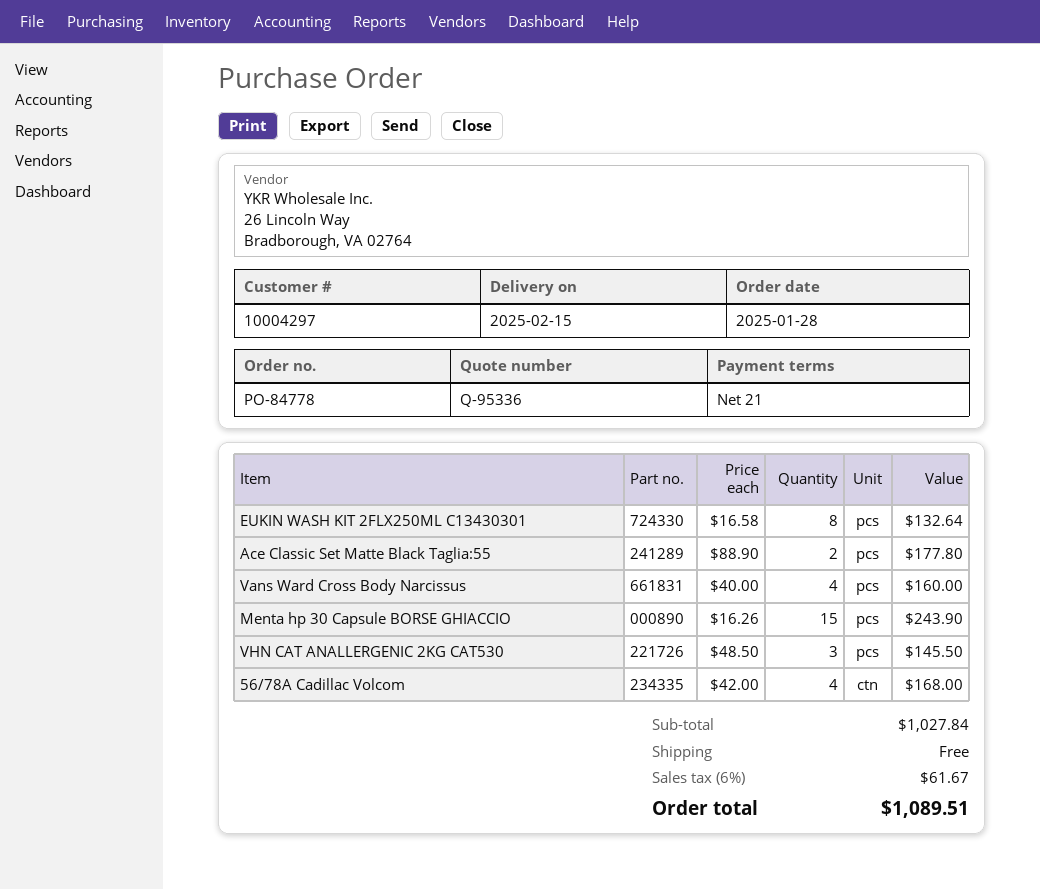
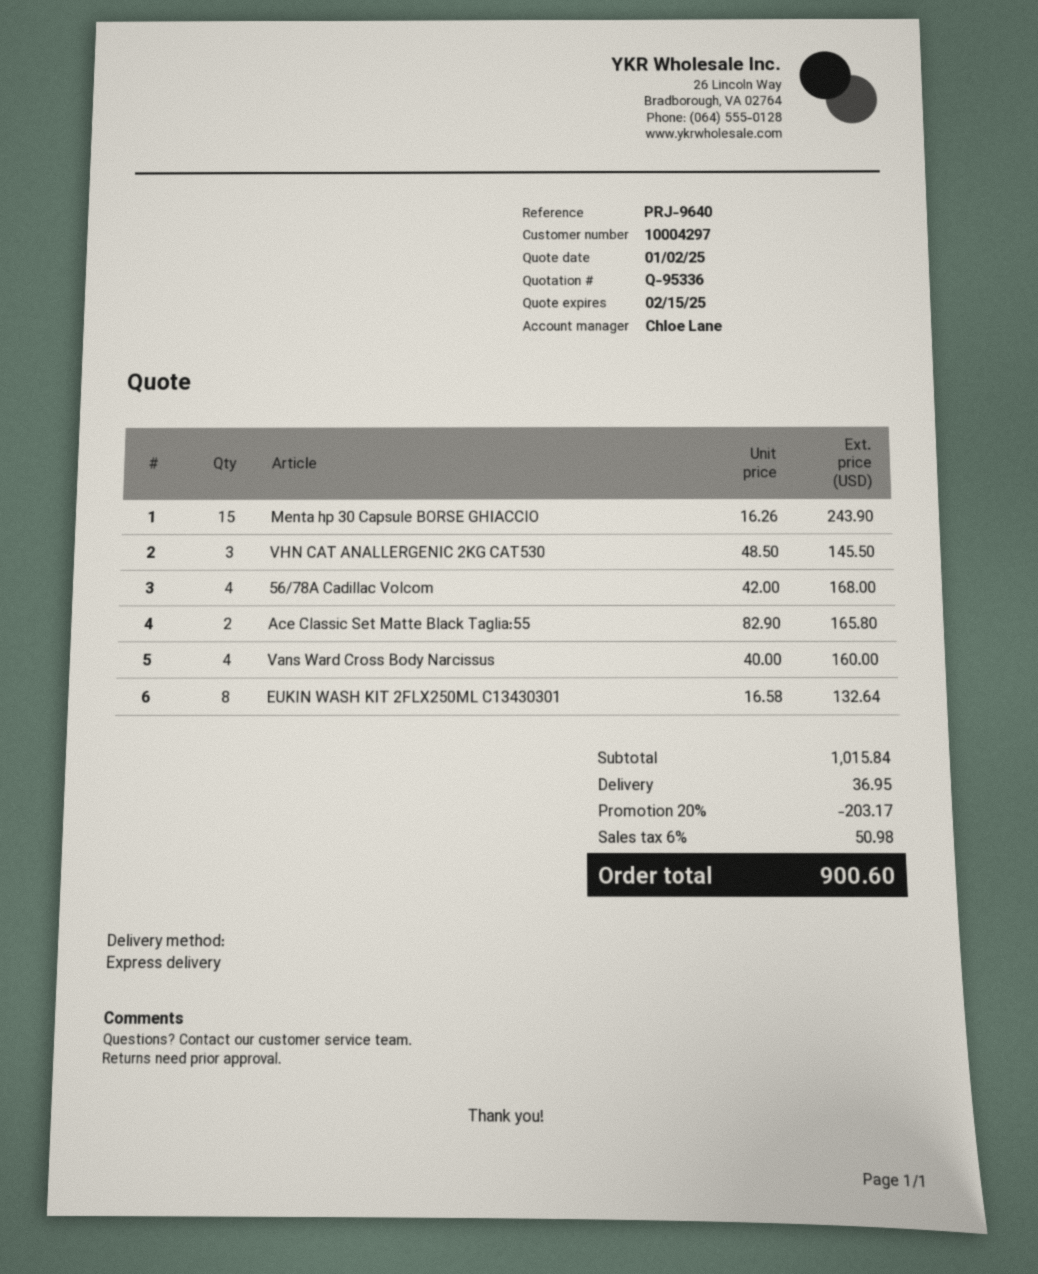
Ace Classic Set Matte Black Taglia:55: 2 x 88.90 = 177.80 -> 2 x 82.90 = 165.80
subtotal: 1027.84 -> 1015.84
discount: none -> 20% = 203.17
shipping: 0.00 -> 36.95
tax: 6% = 61.67 -> 6% = 50.98
total: 1089.51 -> 900.60

